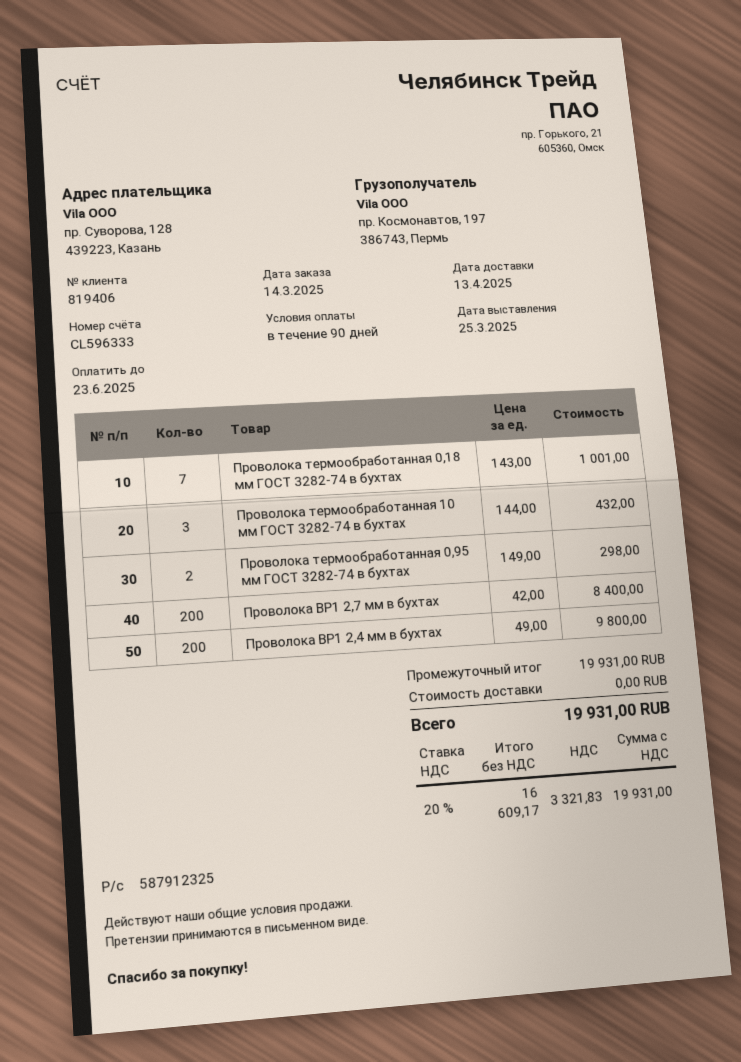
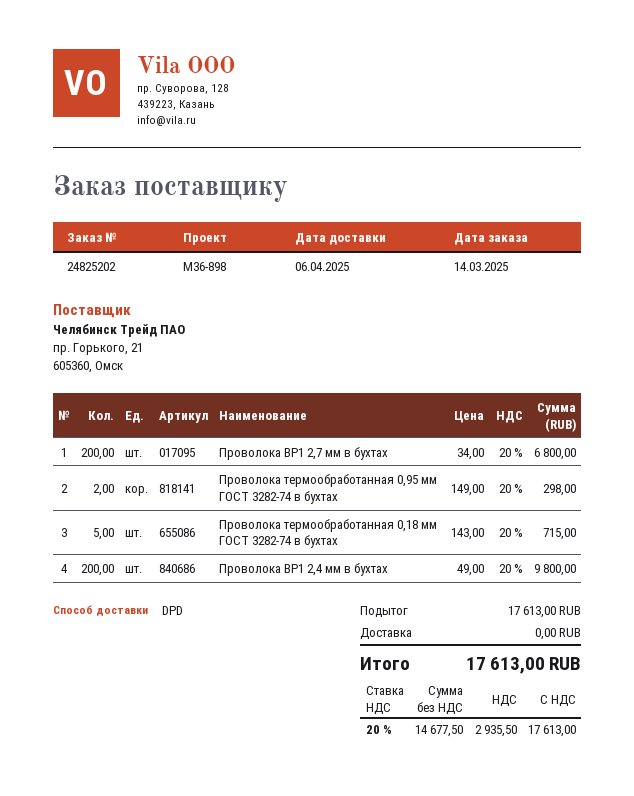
delivery date: 2025-04-13 -> 2025-04-06
Проволока термообработанная 0,18 мм ГОСТ 3282-74 в бухтах: 7 x 143.00 = 1001.00 -> 5 x 143.00 = 715.00
Проволока термообработанная 10 мм ГОСТ 3282-74 в бухтах: 3 x 144.00 = 432.00 -> none
Проволока ВР1 2,7 мм в бухтах: 200 x 42.00 = 8400.00 -> 200 x 34.00 = 6800.00
subtotal: 19931.00 -> 17613.00
net: 16609.17 -> 14677.50
tax: 20% = 3321.83 -> 20% = 2935.50
total: 19931.00 -> 17613.00

